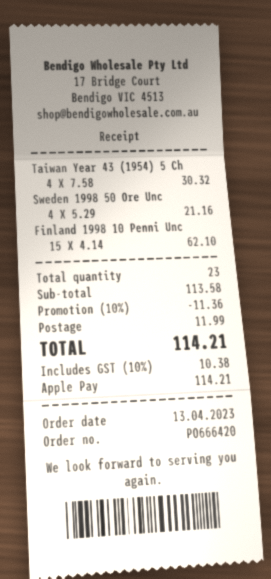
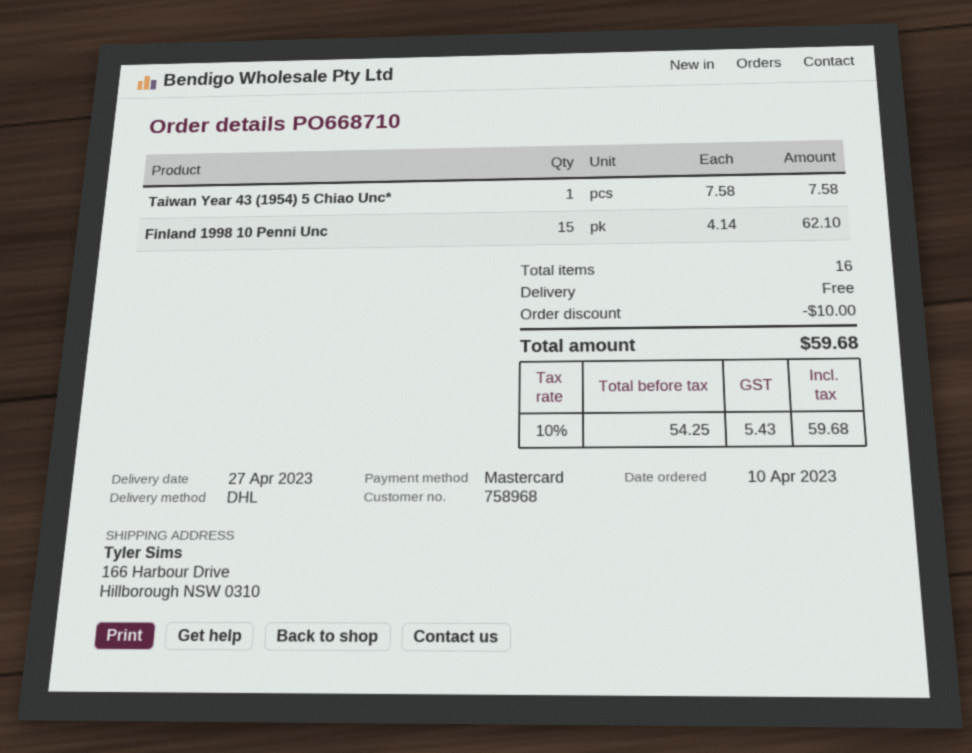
order number: PO666420 -> PO668710
order date: 2023-04-13 -> 2023-04-10
payment method: Apple Pay -> Mastercard
Taiwan Year 43 (1954) 5 Ch: 4 x 7.58 = 30.32 -> 1 x 7.58 = 7.58
Sweden 1998 50 Ore Unc: 4 x 5.29 = 21.16 -> none
total quantity: 23 -> 16
discount: 11.36 -> 10.00
shipping: 11.99 -> 0.00
tax: 10% = 10.38 -> 10% = 5.43
total: 114.21 -> 59.68

